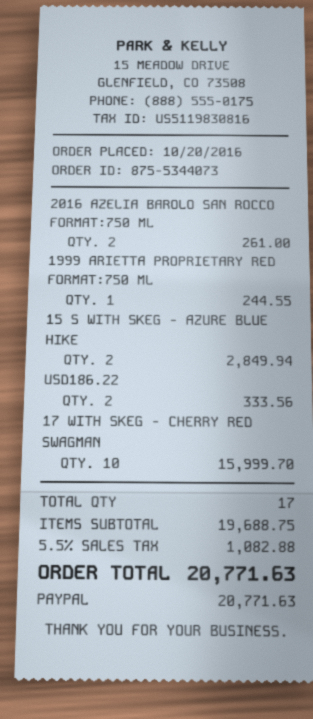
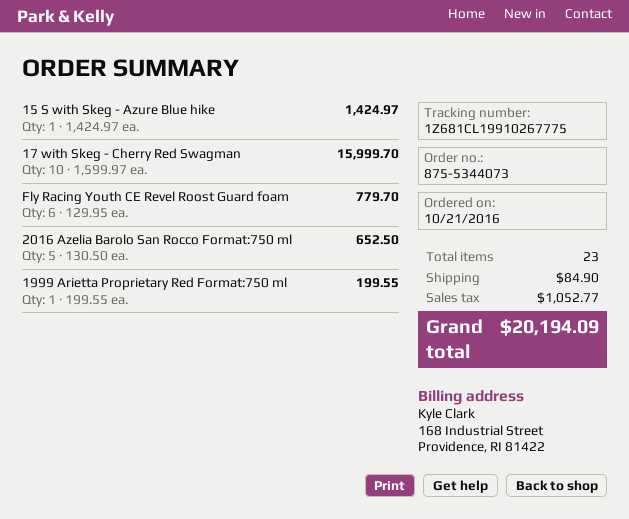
order date: 2016-10-20 -> 2016-10-21
2016 AZELIA BAROLO SAN ROCCO FORMAT:750 ML: 2 for 261.00 -> 5 for 652.50
1999 ARIETTA PROPRIETARY RED FORMAT:750 ML: 1 for 244.55 -> 1 for 199.55
15 S WITH SKEG - AZURE BLUE HIKE: 2 for 2849.94 -> 1 for 1424.97
USD186.22: 2 for 333.56 -> none
Fly Racing Youth CE Revel Roost Guard foam: none -> 6 for 779.70
total quantity: 17 -> 23
shipping: none -> 84.90
tax: 1082.88 -> 1052.77
total: 20771.63 -> 20194.09

